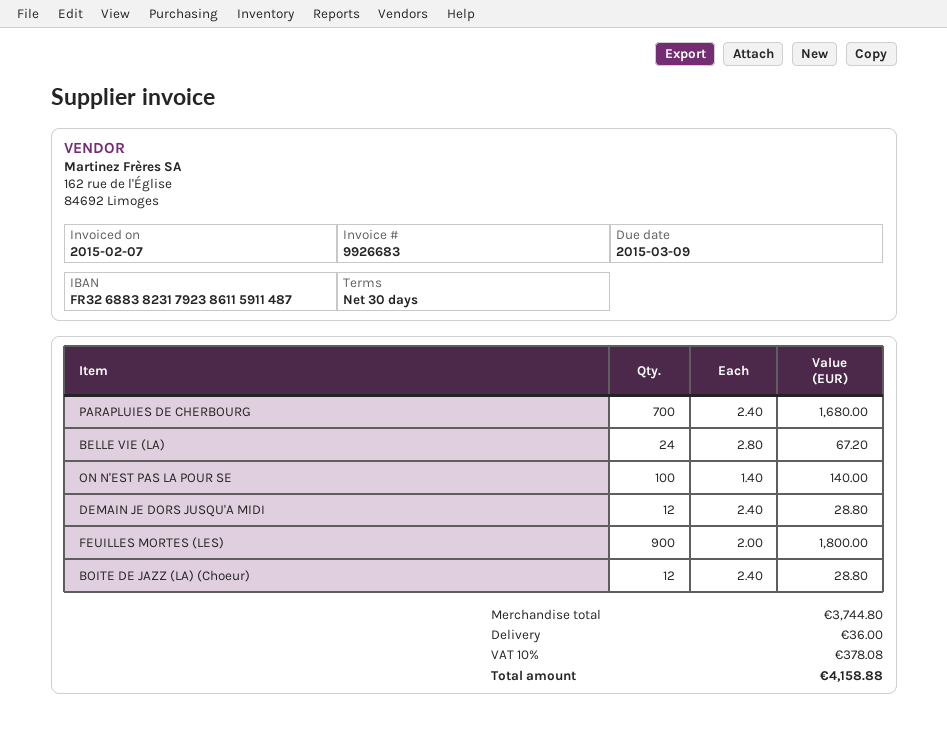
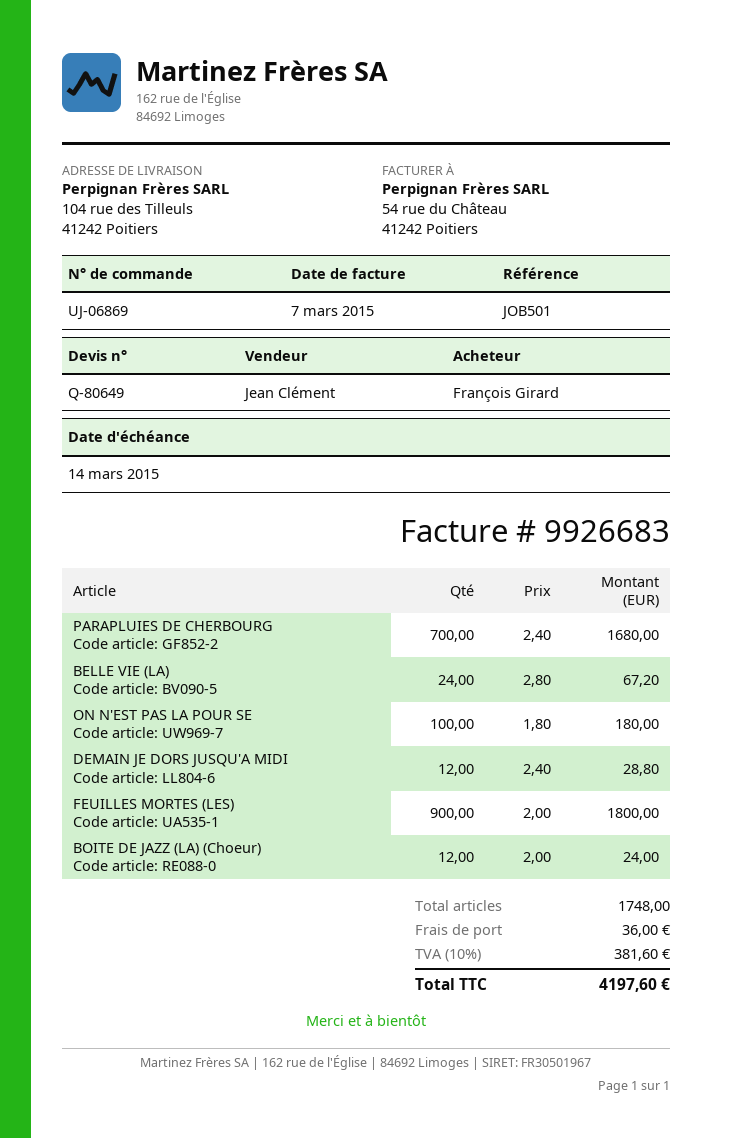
invoice date: 2015-02-07 -> 2015-03-07
due date: 2015-03-09 -> 2015-03-14
ON N'EST PAS LA POUR SE: 100 x 1.40 = 140.00 -> 100 x 1.80 = 180.00
BOITE DE JAZZ (LA) (Choeur): 12 x 2.40 = 28.80 -> 12 x 2.00 = 24.00
tax: 10% = 378.08 -> 10% = 381.60
total: 4158.88 -> 4197.60

